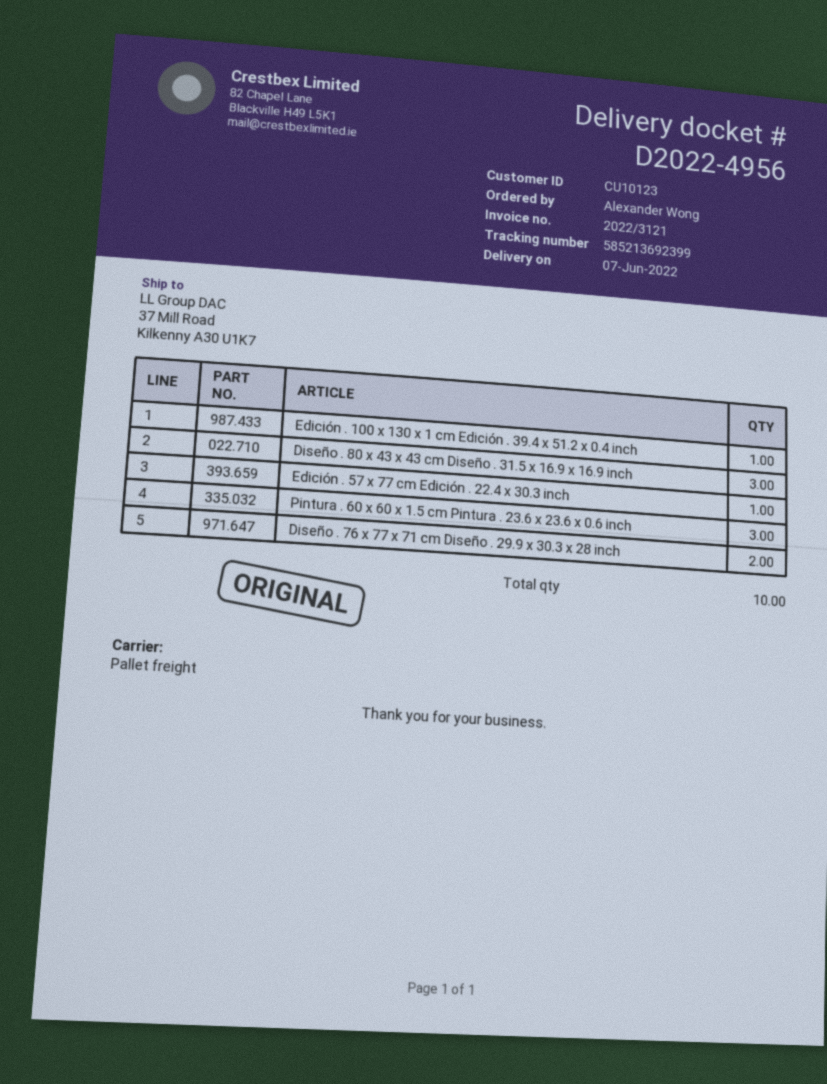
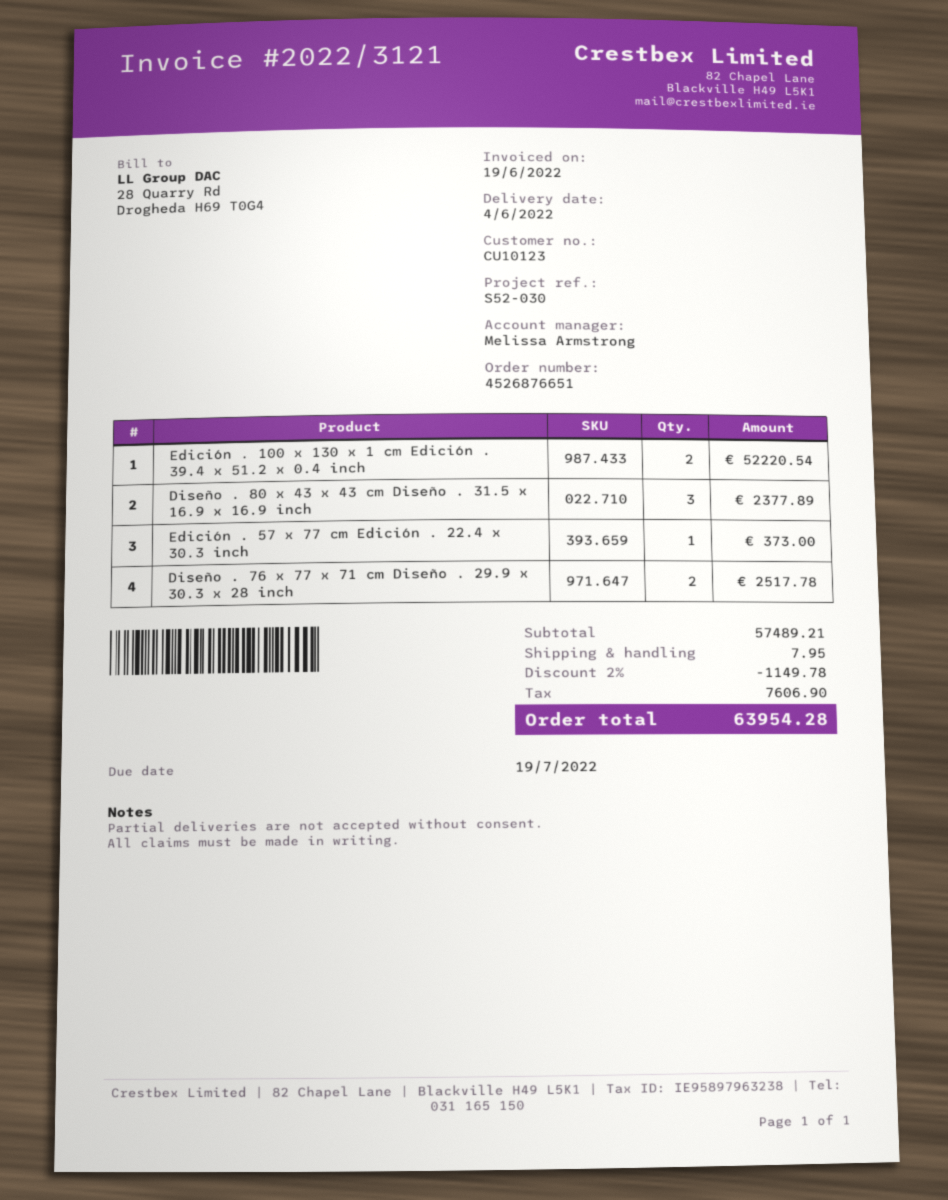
delivery date: 2022-06-07 -> 2022-06-04
Edición . 100 x 130 x 1 cm Edición . 39.4 x 51.2 x 0.4 inch: 1 -> 2
Pintura . 60 x 60 x 1.5 cm Pintura . 23.6 x 23.6 x 0.6 inch: 3 -> none

